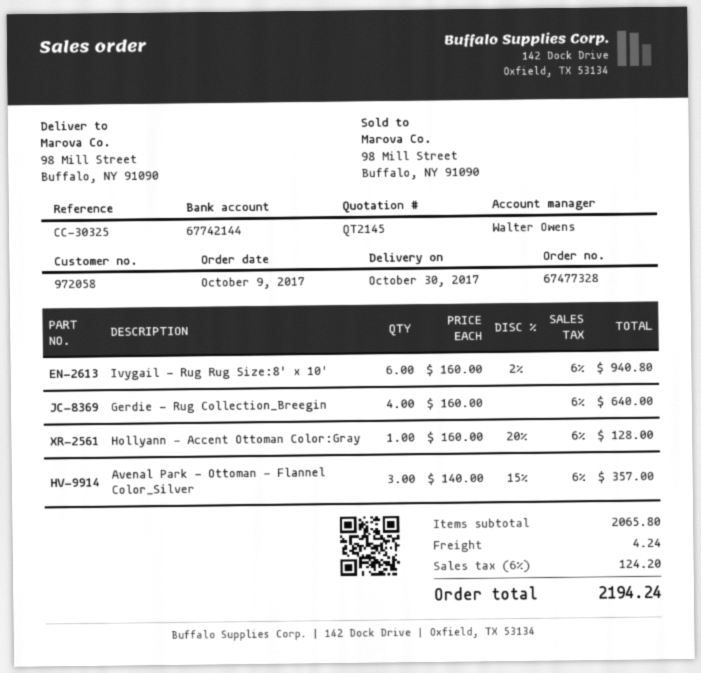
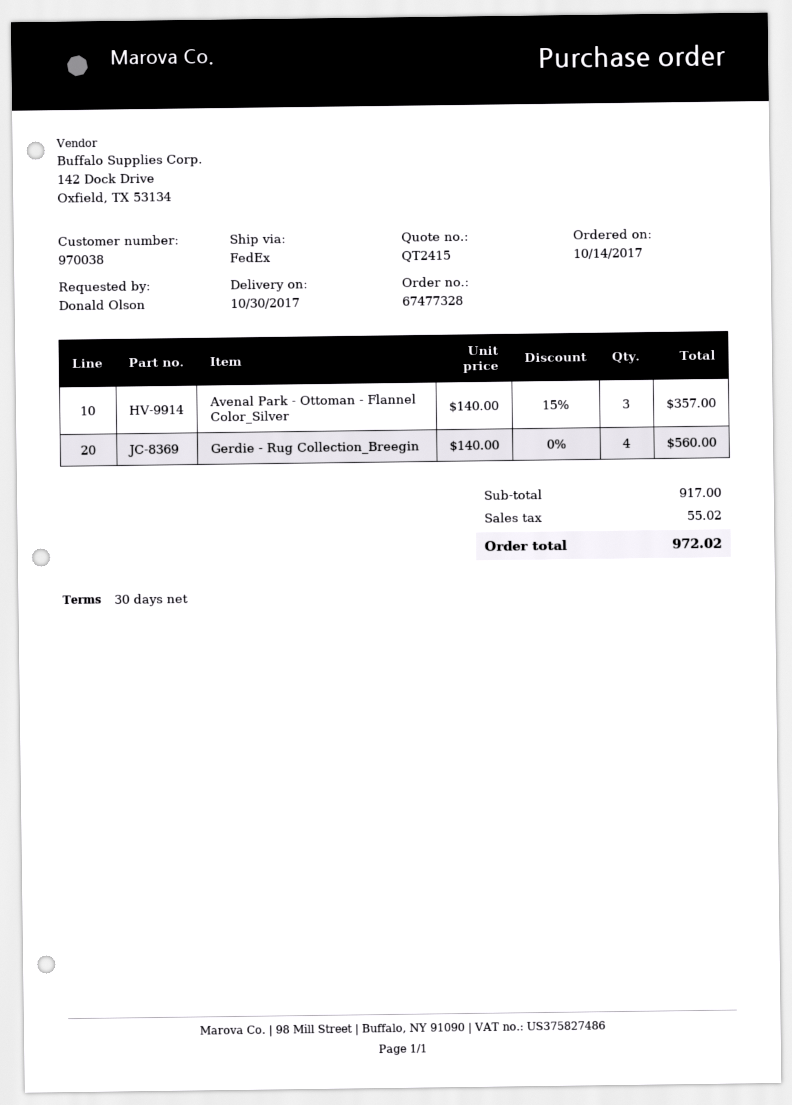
quote number: QT2145 -> QT2415
order date: 2017-10-09 -> 2017-10-14
customer number: 972058 -> 970038
Ivygail - Rug Rug Size:8' x 10': 6 x 160.00 - 2% = 940.80 -> none
Gerdie - Rug Collection_Breegin: 4 x 160.00 = 640.00 -> 4 x 140.00 = 560.00
Hollyann - Accent Ottoman Color:Gray: 1 x 160.00 - 20% = 128.00 -> none
subtotal: 2065.80 -> 917.00
shipping: 4.24 -> none
tax: 124.20 -> 55.02
total: 2194.24 -> 972.02

